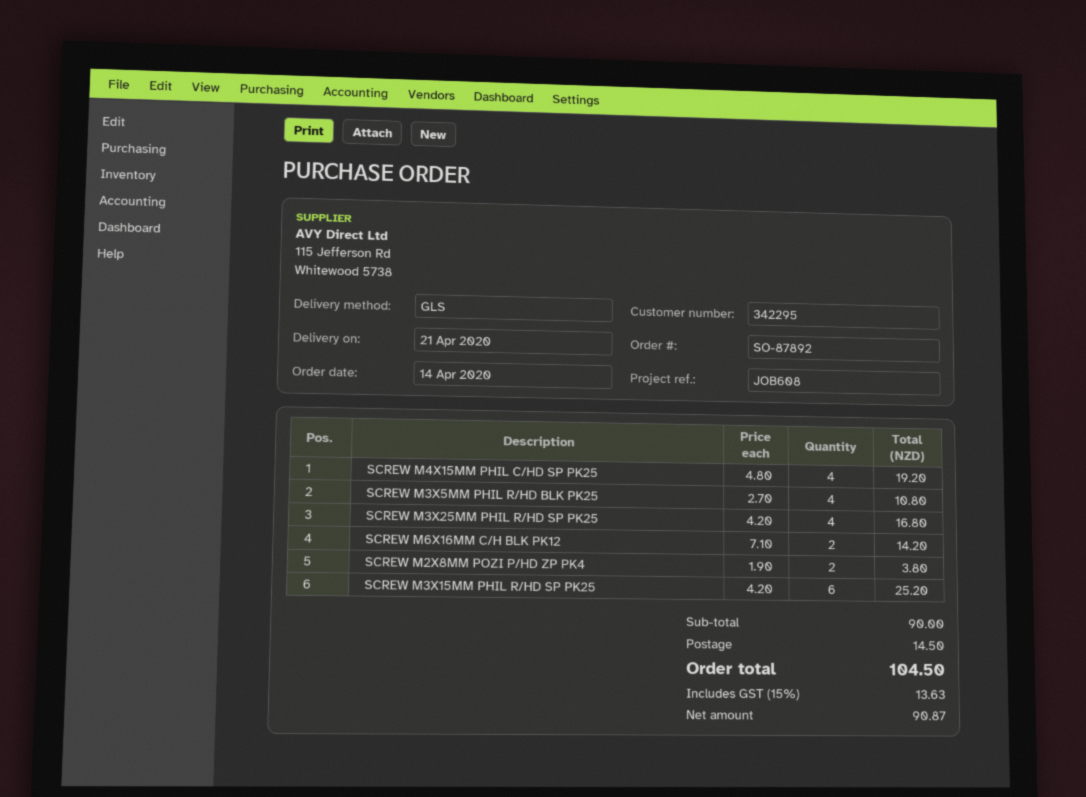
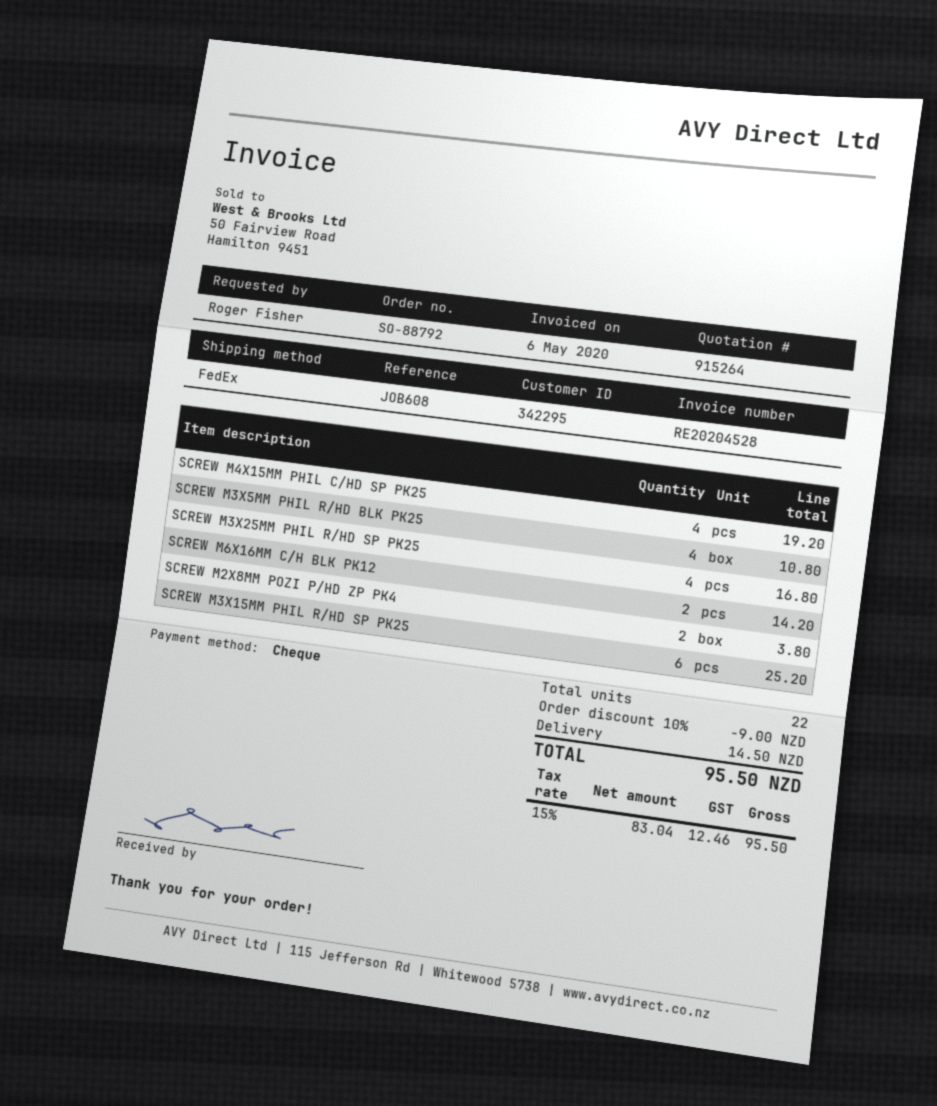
order number: SO-87892 -> SO-88792
shipping method: GLS -> FedEx
discount: none -> 10% = 9.00
net: 90.87 -> 83.04
tax: 15% = 13.63 -> 15% = 12.46
total: 104.50 -> 95.50

